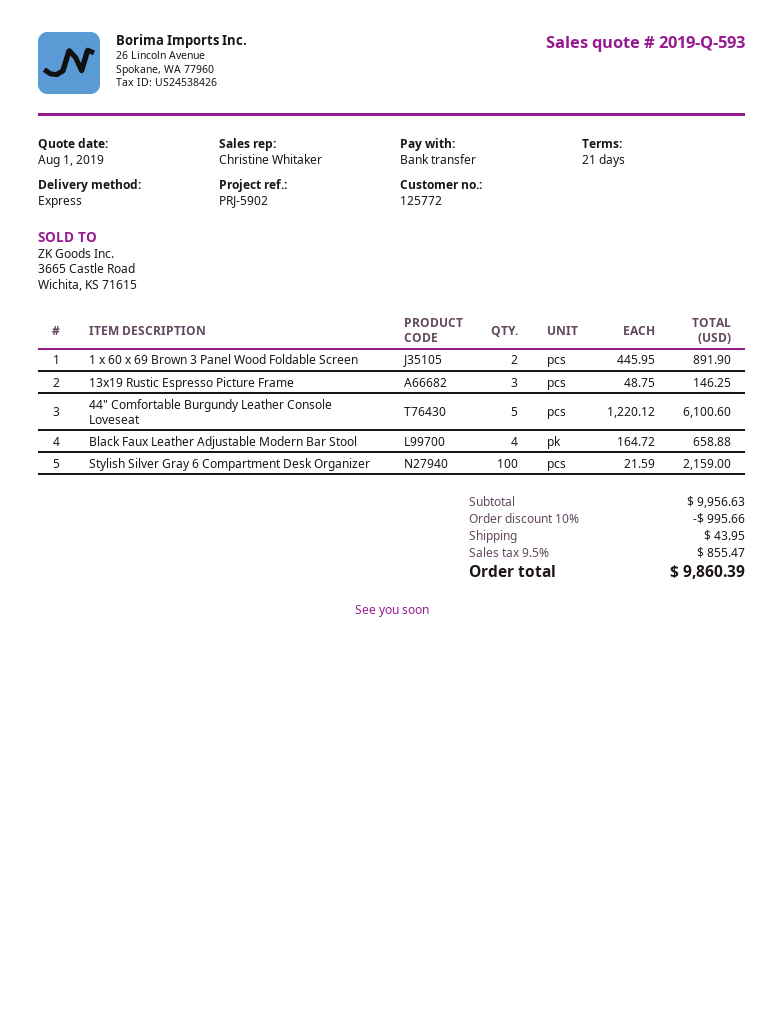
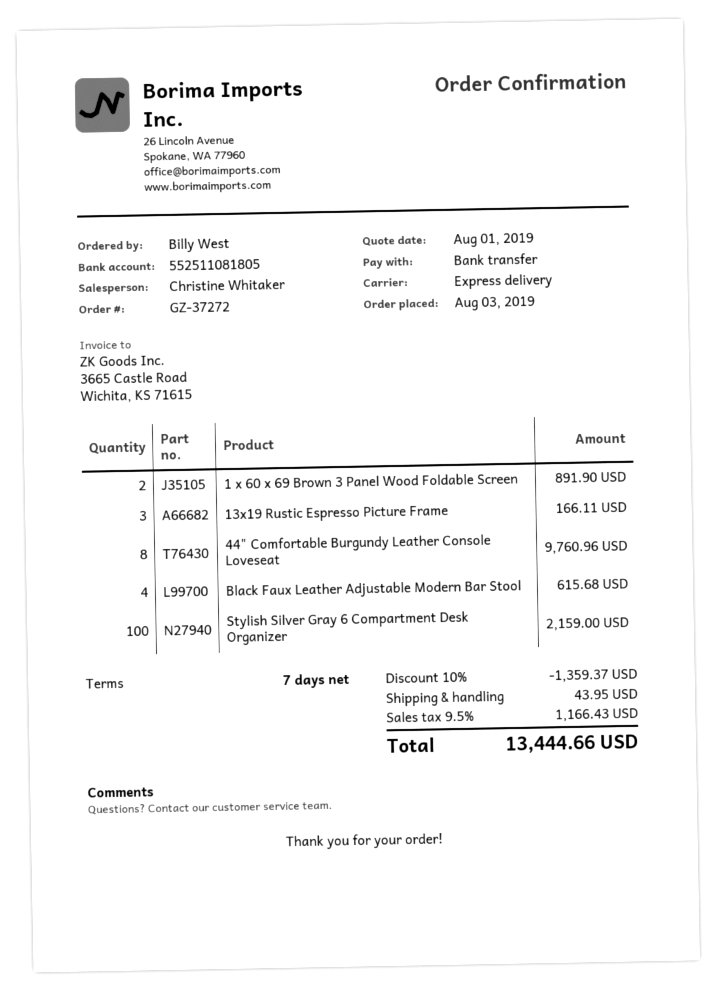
payment terms: 21 days -> 7 days
13x19 Rustic Espresso Picture Frame: 3 for 146.25 -> 3 for 166.11
44" Comfortable Burgundy Leather Console Loveseat: 5 for 6100.60 -> 8 for 9760.96
Black Faux Leather Adjustable Modern Bar Stool: 4 for 658.88 -> 4 for 615.68
discount: 10% = 995.66 -> 10% = 1359.37
tax: 9.5% = 855.47 -> 9.5% = 1166.43
total: 9860.39 -> 13444.66

